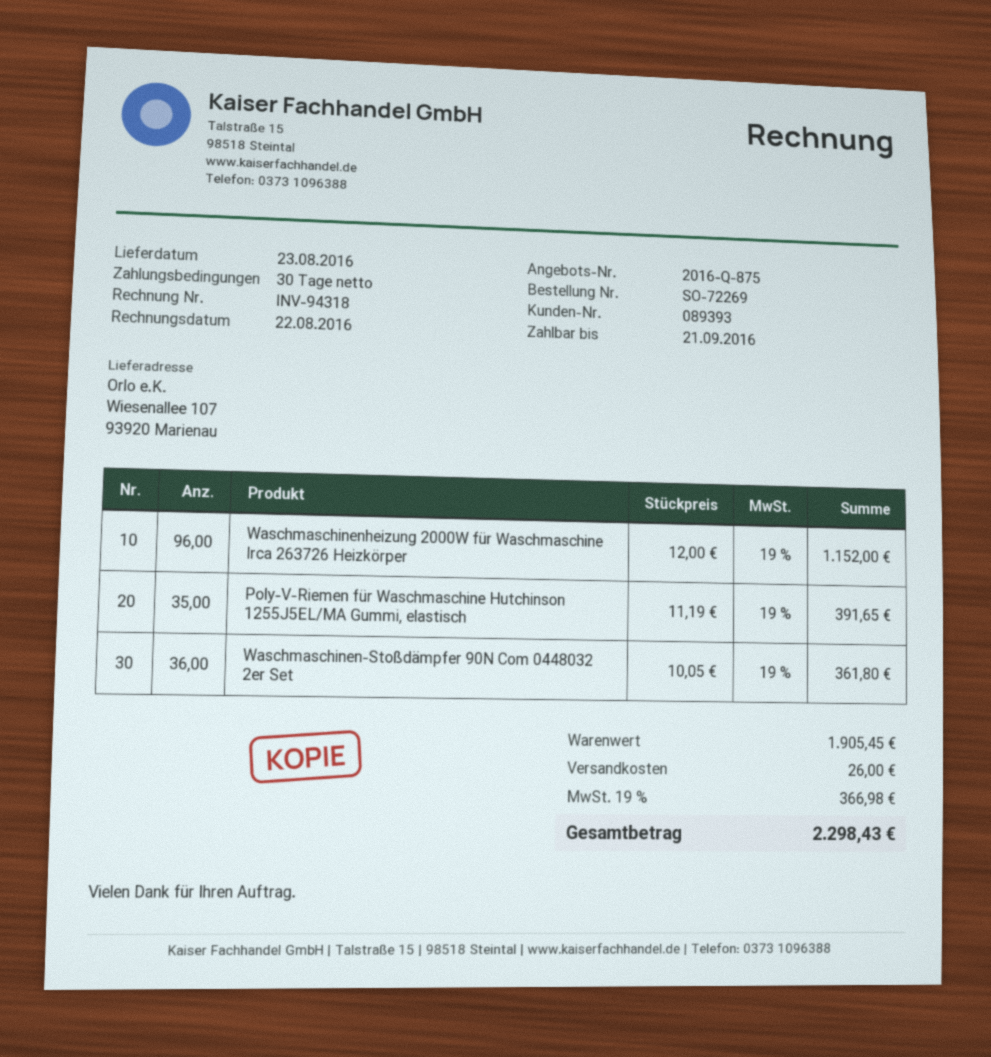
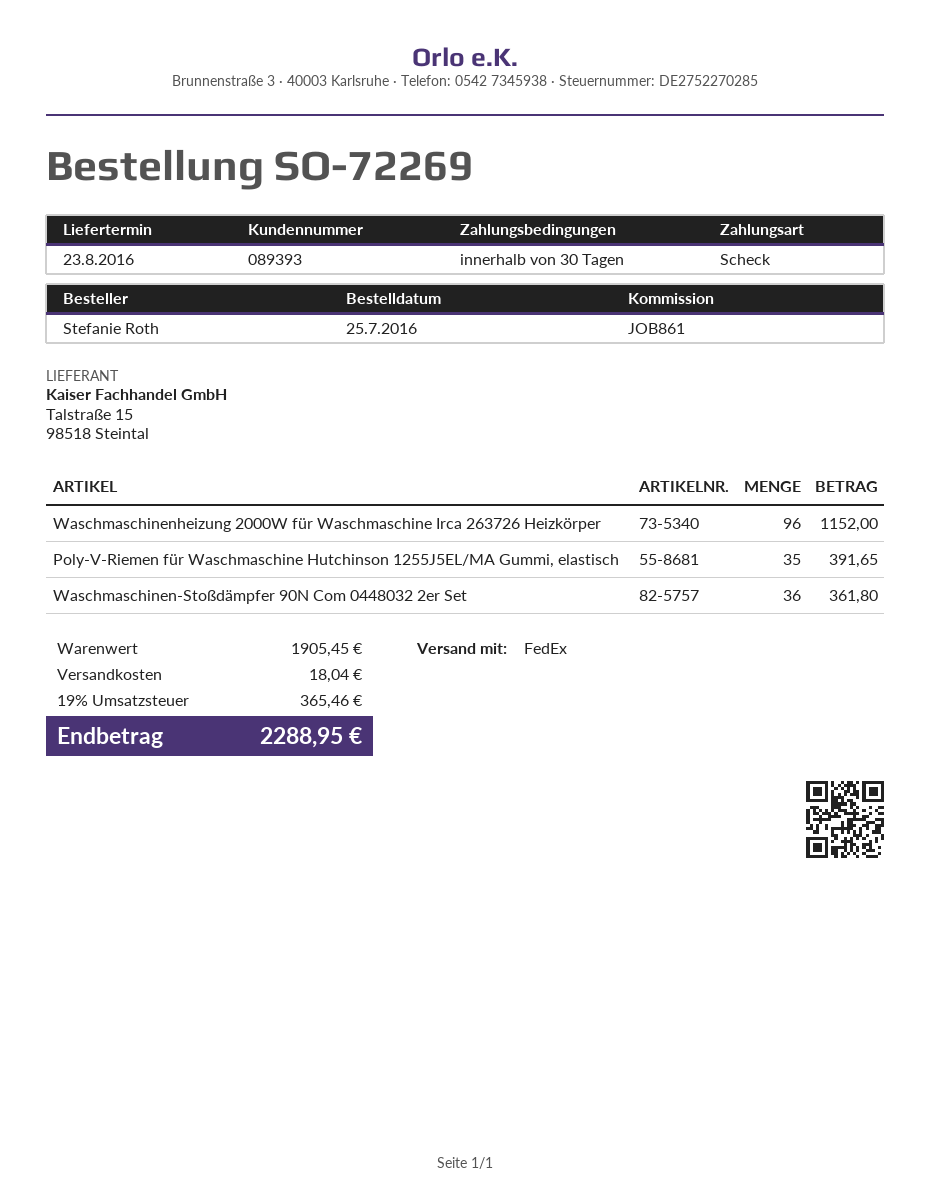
shipping: 26.00 -> 18.04
tax: 19% = 366.98 -> 19% = 365.46
total: 2298.43 -> 2288.95

